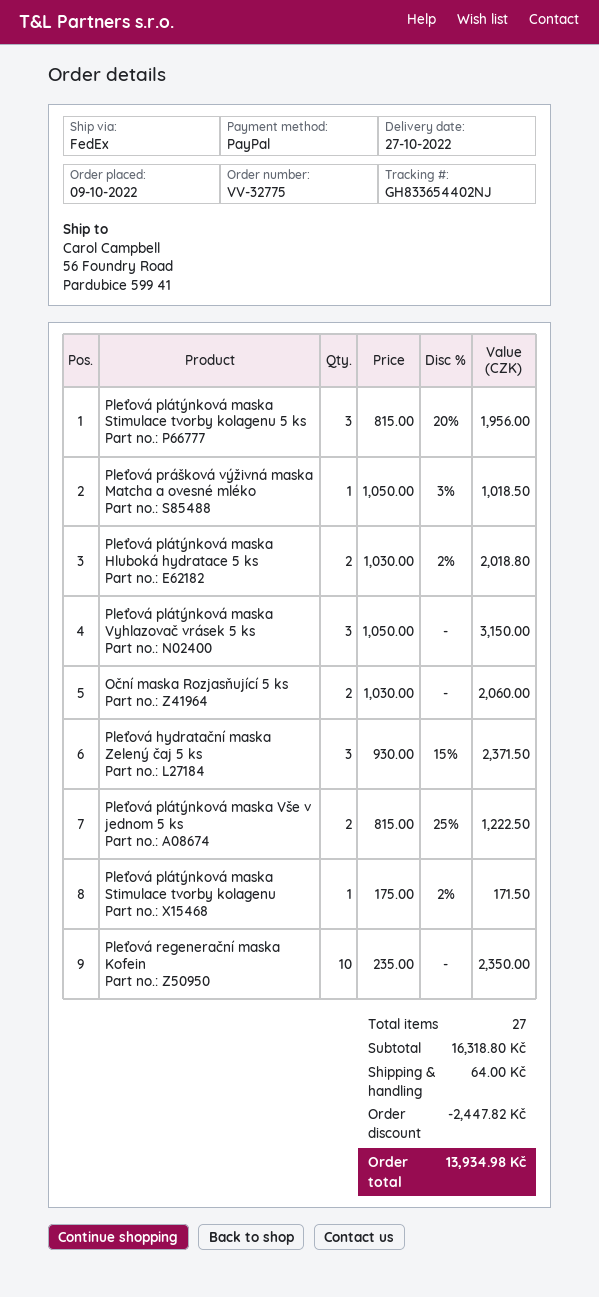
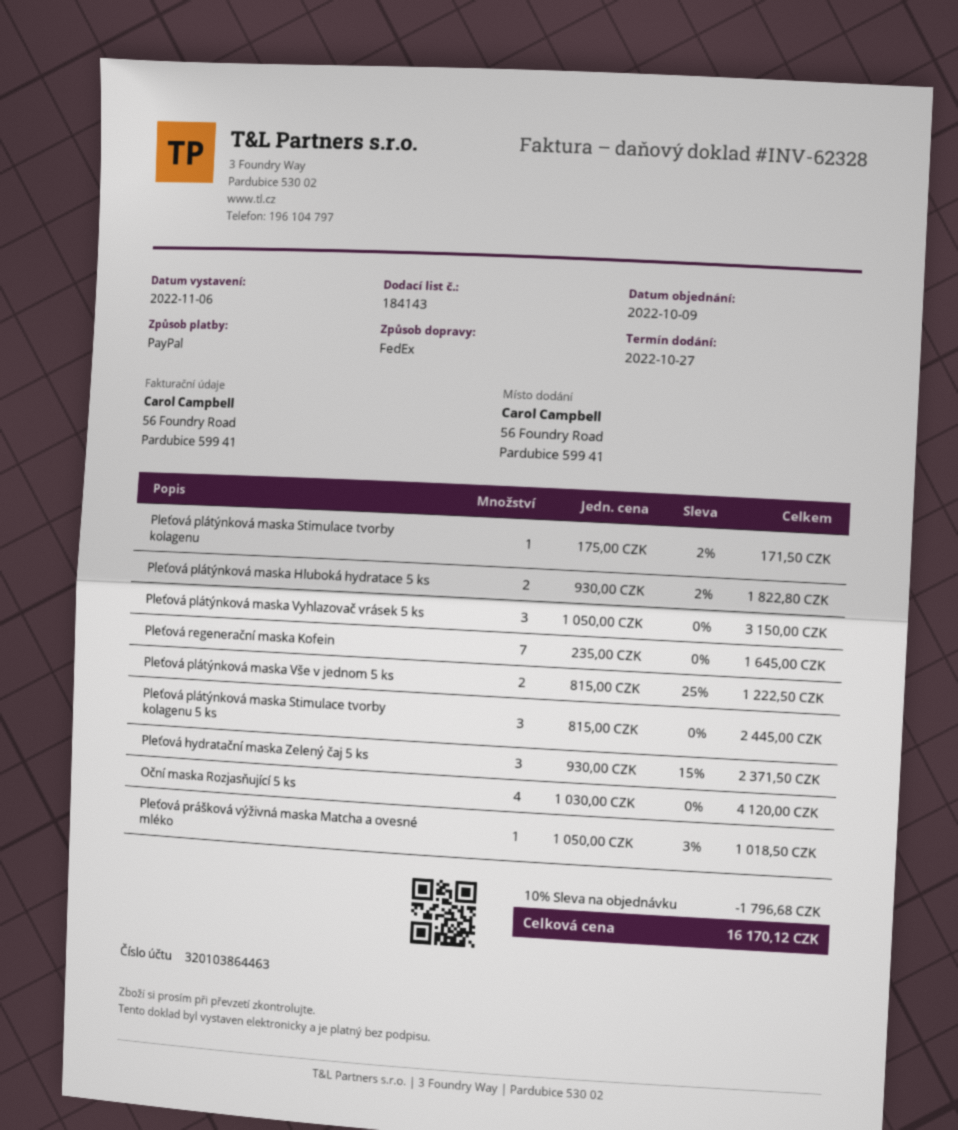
Pleťová plátýnková maska Stimulace tvorby kolagenu 5 ks: 3 x 815.00 - 20% = 1956.00 -> 3 x 815.00 = 2445.00
Pleťová plátýnková maska Hluboká hydratace 5 ks: 2 x 1030.00 - 2% = 2018.80 -> 2 x 930.00 - 2% = 1822.80
Oční maska Rozjasňující 5 ks: 2 x 1030.00 = 2060.00 -> 4 x 1030.00 = 4120.00
Pleťová regenerační maska Kofein: 10 x 235.00 = 2350.00 -> 7 x 235.00 = 1645.00
discount: 2447.82 -> 1796.68
shipping: 64.00 -> none
total: 13934.98 -> 16170.12

